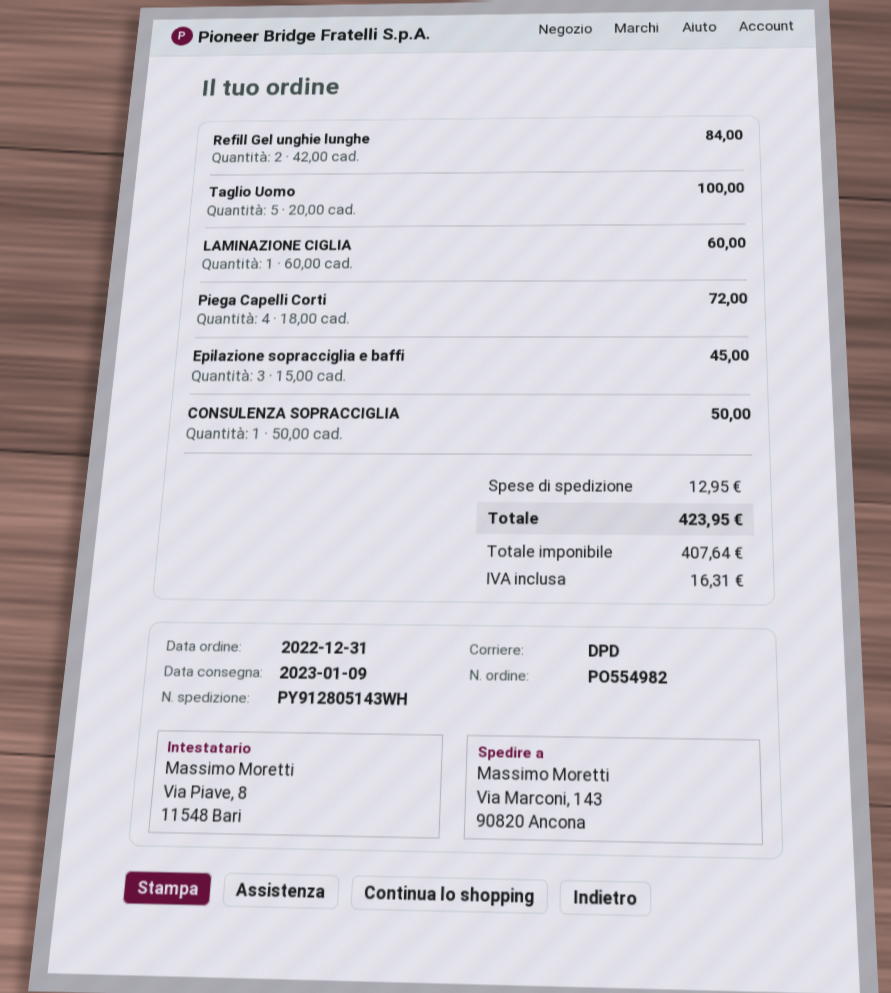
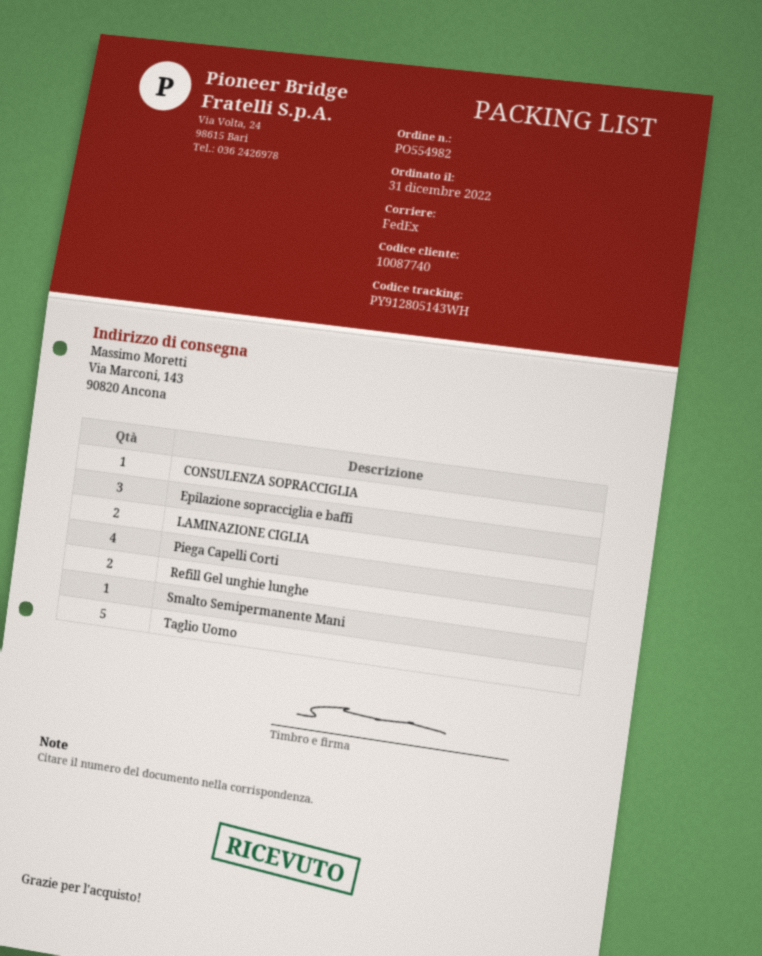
shipping method: DPD -> FedEx
LAMINAZIONE CIGLIA: 1 -> 2
Smalto Semipermanente Mani: none -> 1

